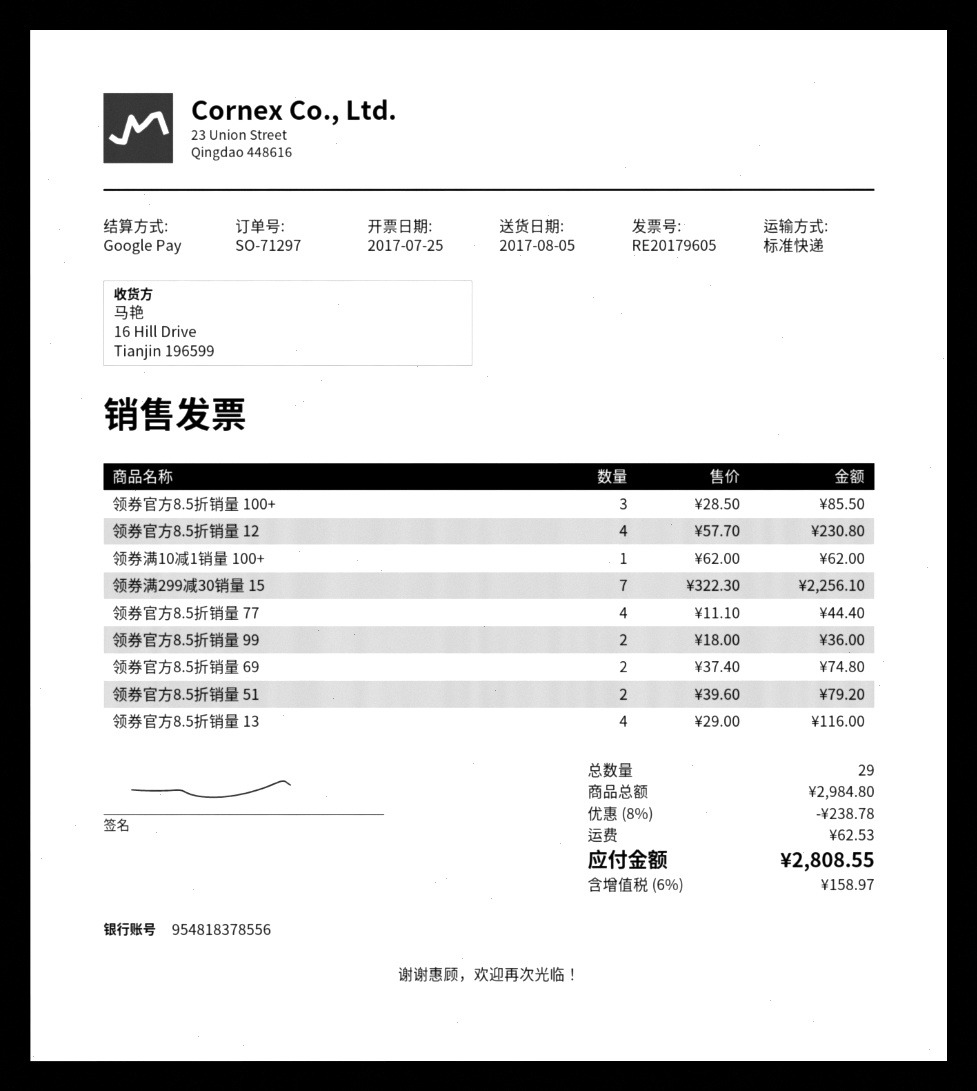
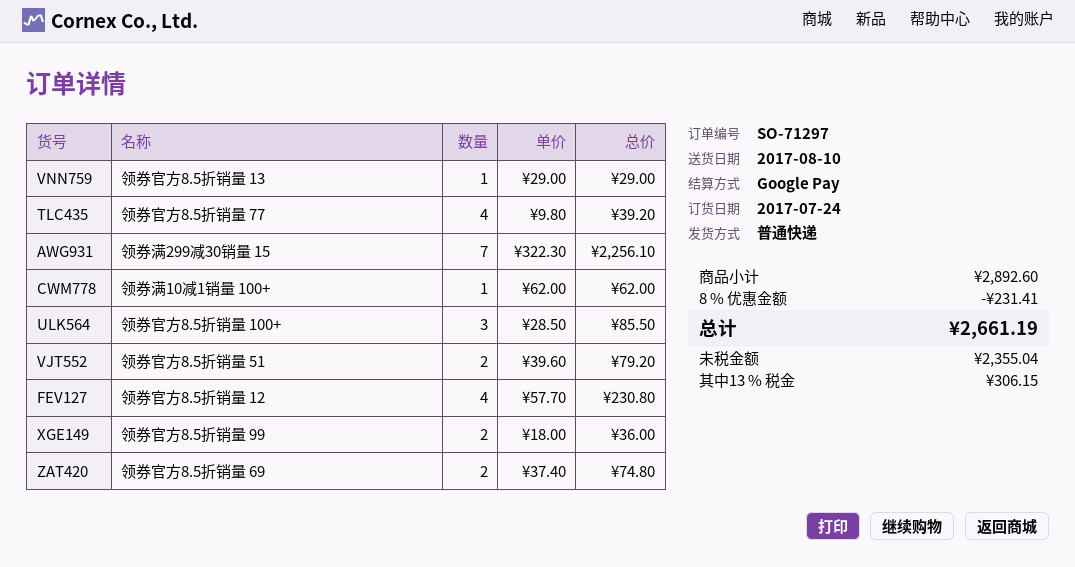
delivery date: 2017-08-05 -> 2017-08-10
领券官方8.5折销量 77: 4 x 11.10 = 44.40 -> 4 x 9.80 = 39.20
领券官方8.5折销量 13: 4 x 29.00 = 116.00 -> 1 x 29.00 = 29.00
subtotal: 2984.80 -> 2892.60
discount: 8% = 238.78 -> 8% = 231.41
shipping: 62.53 -> none
tax: 6% = 158.97 -> 13% = 306.15
total: 2808.55 -> 2661.19

